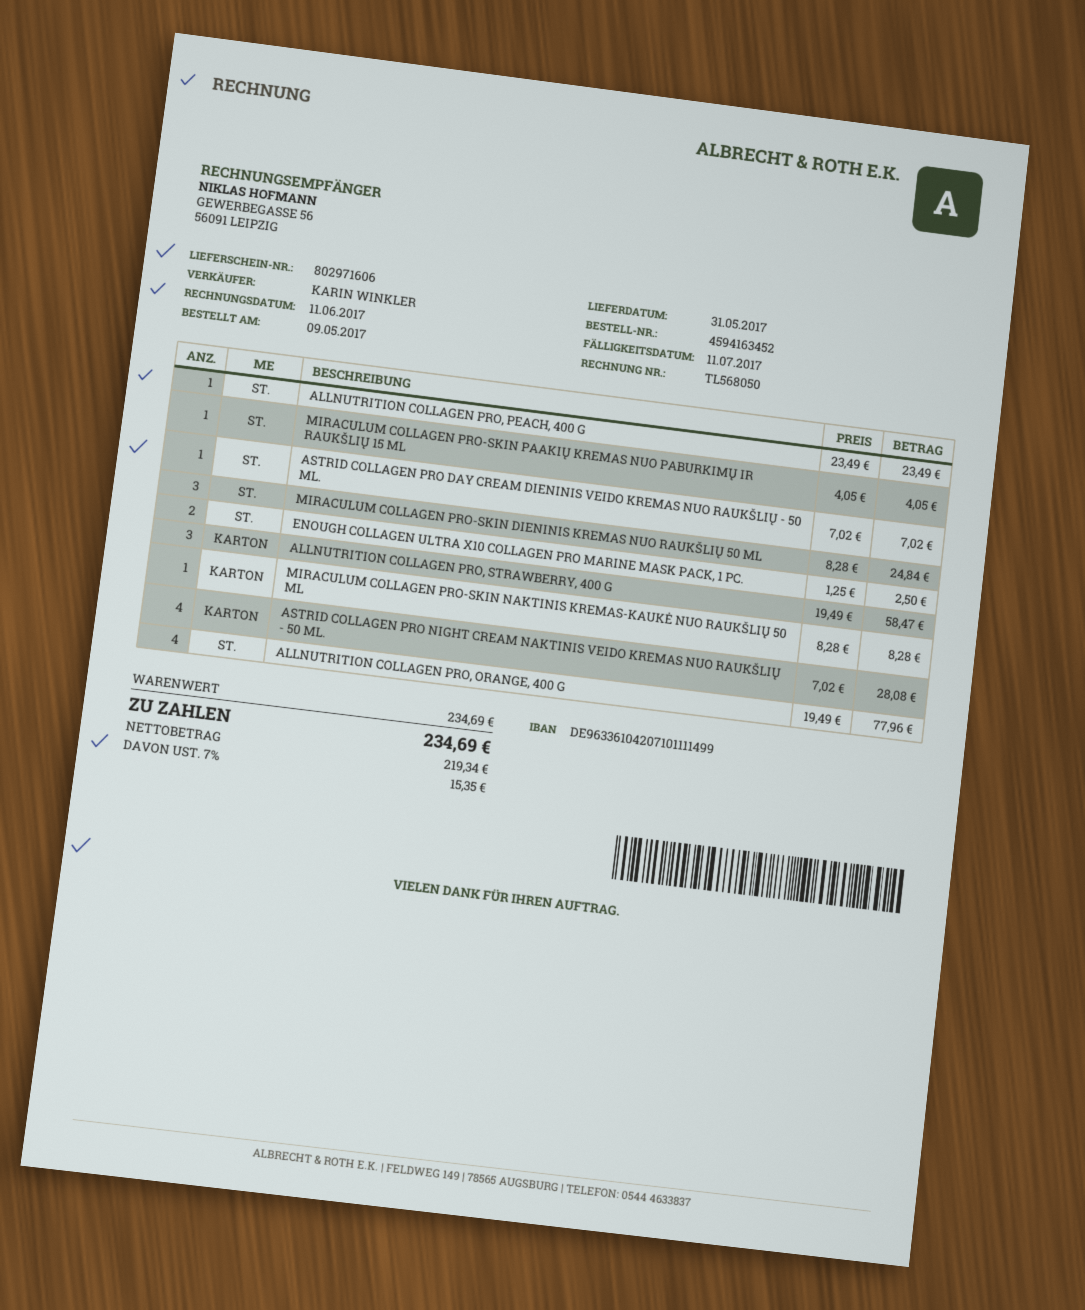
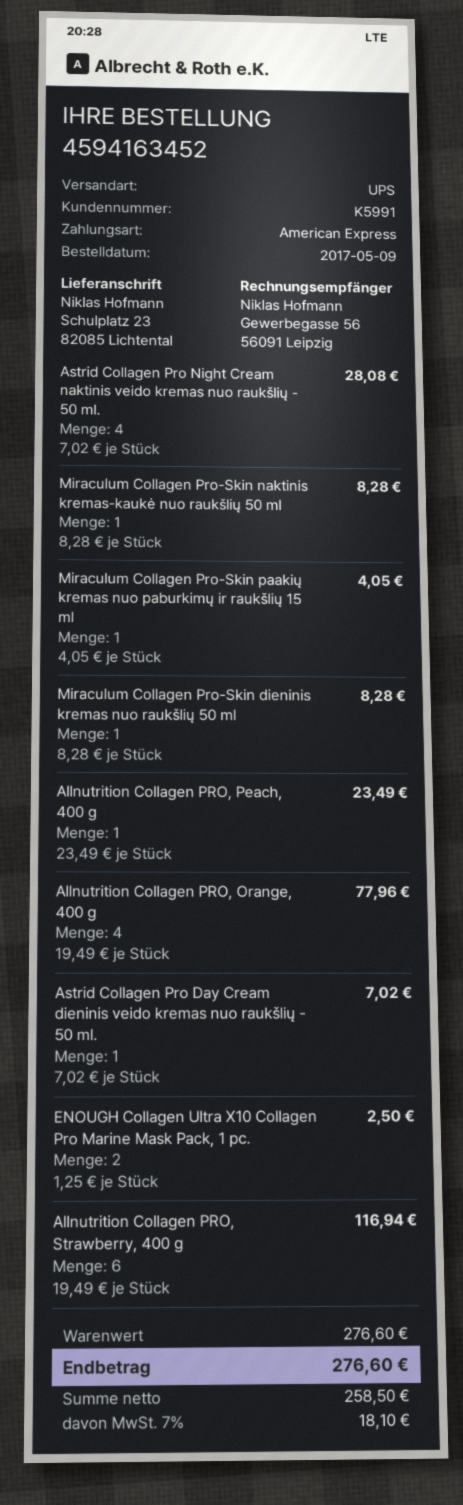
MIRACULUM COLLAGEN PRO-SKIN DIENINIS KREMAS NUO RAUKŠLIŲ 50 ML: 3 x 8.28 = 24.84 -> 1 x 8.28 = 8.28
ALLNUTRITION COLLAGEN PRO, STRAWBERRY, 400 G: 3 x 19.49 = 58.47 -> 6 x 19.49 = 116.94
subtotal: 234.69 -> 276.60
net: 219.34 -> 258.50
tax: 7% = 15.35 -> 7% = 18.10
total: 234.69 -> 276.60

